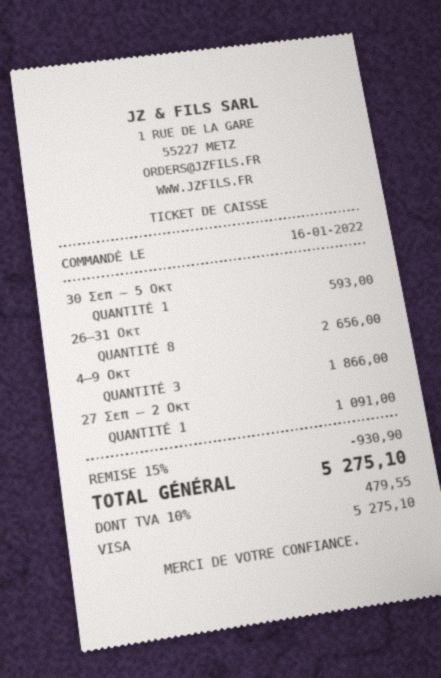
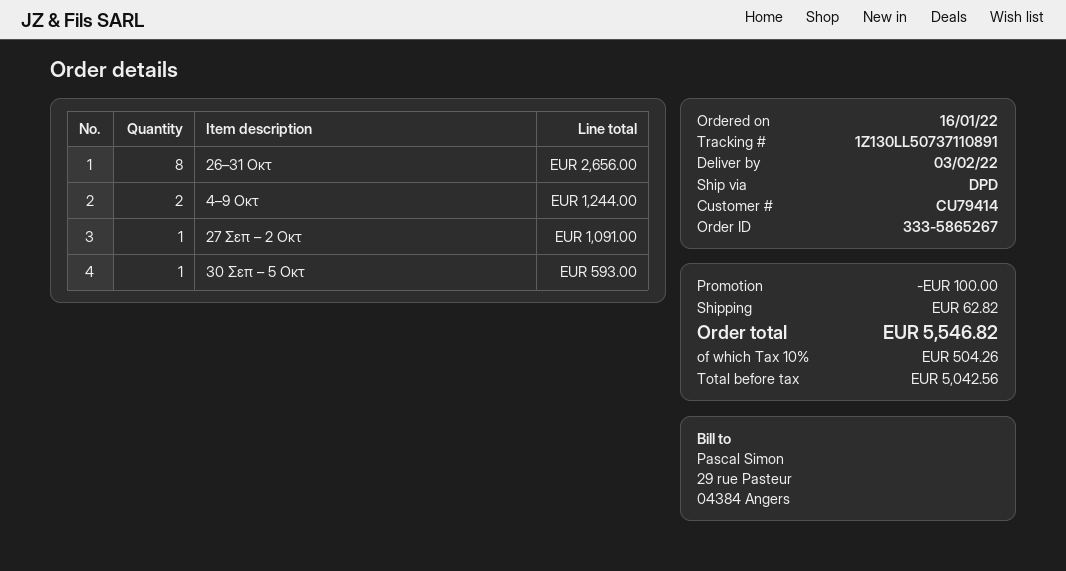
4–9 Οκτ: 3 for 1866.00 -> 2 for 1244.00
discount: 930.90 -> 100.00
shipping: none -> 62.82
tax: 10% = 479.55 -> 10% = 504.26
total: 5275.10 -> 5546.82

